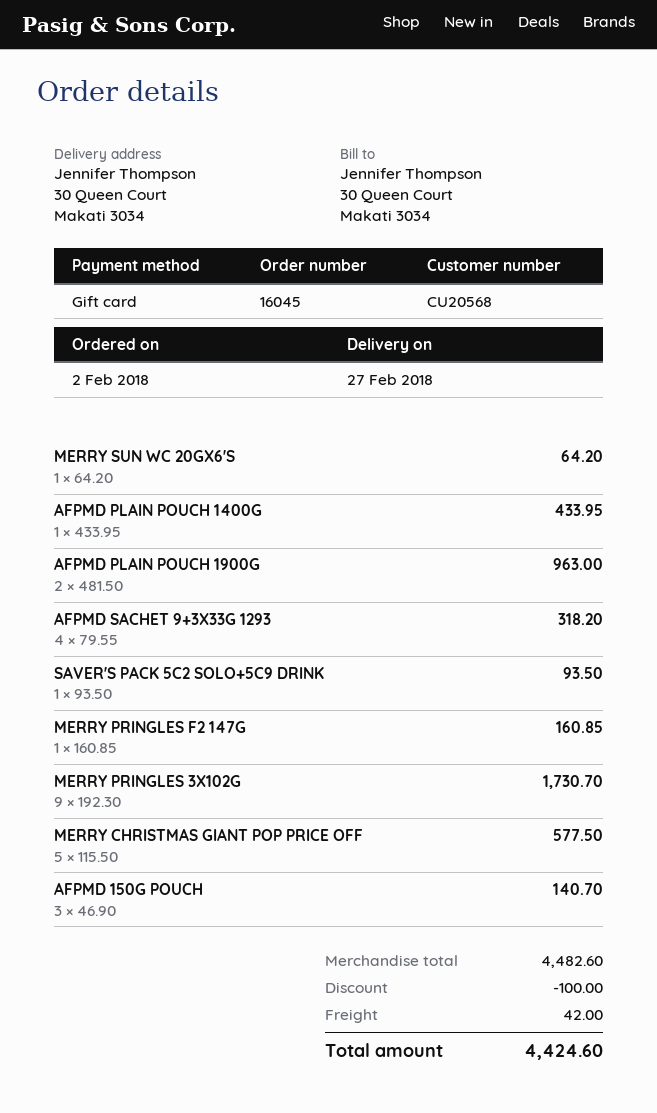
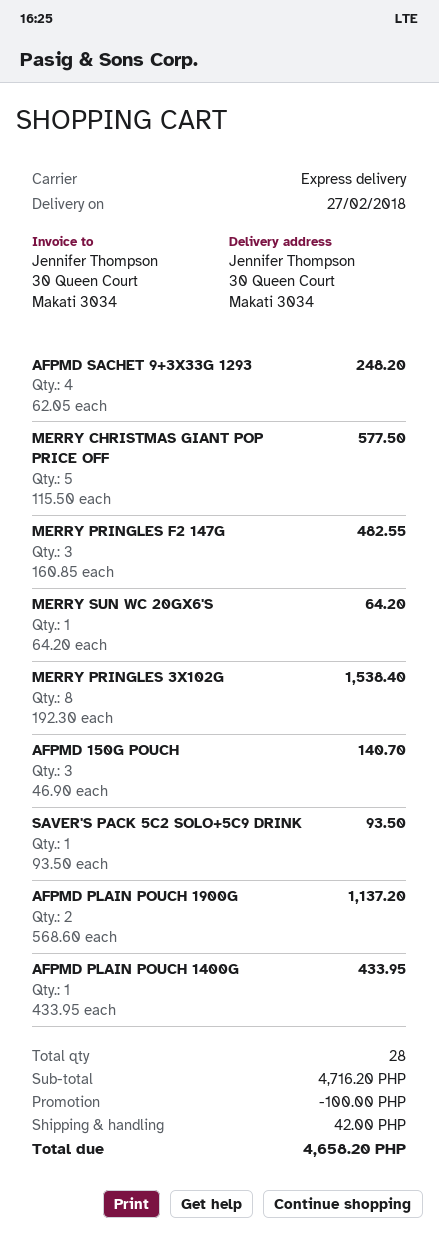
AFPMD PLAIN POUCH 1900G: 2 x 481.50 = 963.00 -> 2 x 568.60 = 1137.20
AFPMD SACHET 9+3X33G 1293: 4 x 79.55 = 318.20 -> 4 x 62.05 = 248.20
MERRY PRINGLES F2 147G: 1 x 160.85 = 160.85 -> 3 x 160.85 = 482.55
MERRY PRINGLES 3X102G: 9 x 192.30 = 1730.70 -> 8 x 192.30 = 1538.40
subtotal: 4482.60 -> 4716.20
total: 4424.60 -> 4658.20

